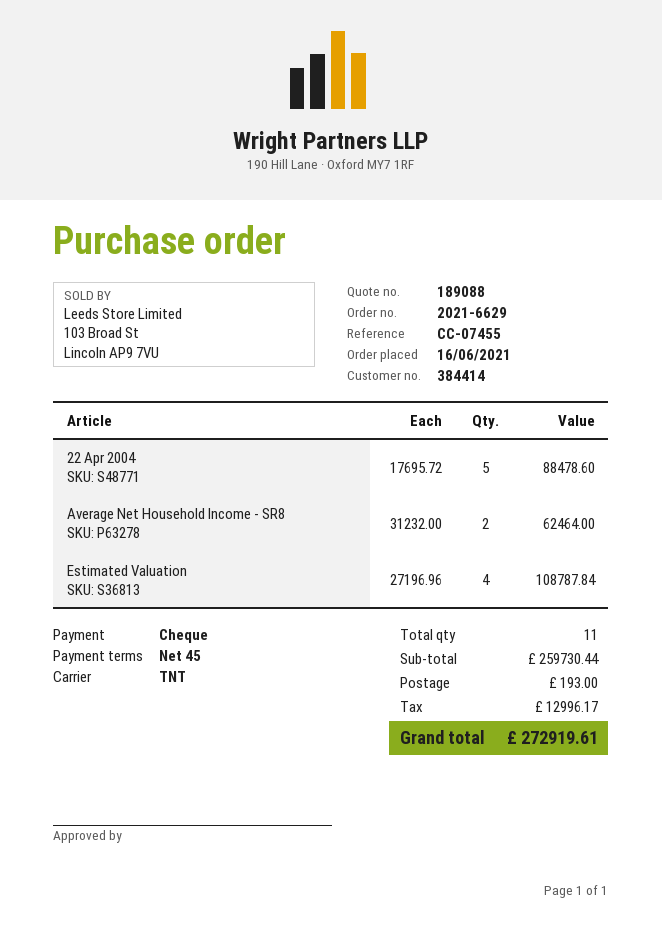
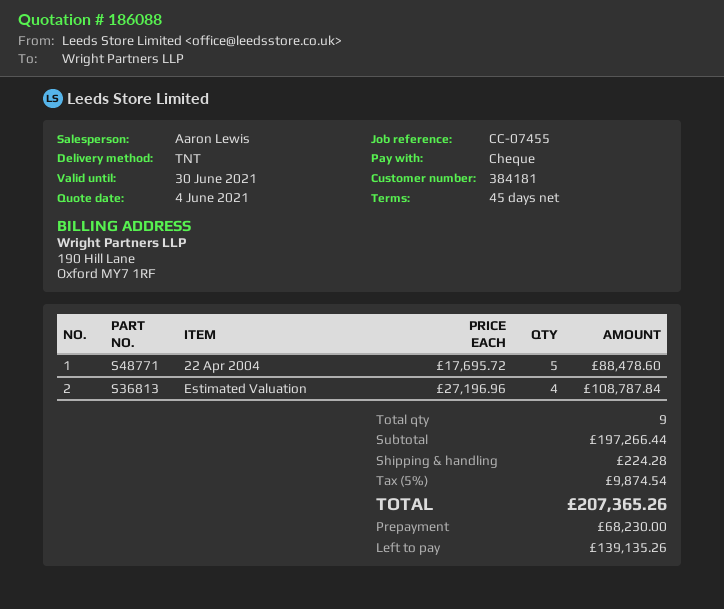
quote number: 189088 -> 186088
customer number: 384414 -> 384181
Average Net Household Income - SR8: 2 x 31232.00 = 62464.00 -> none
total quantity: 11 -> 9
subtotal: 259730.44 -> 197266.44
shipping: 193.00 -> 224.28
tax: 12996.17 -> 9874.54
total: 272919.61 -> 207365.26

